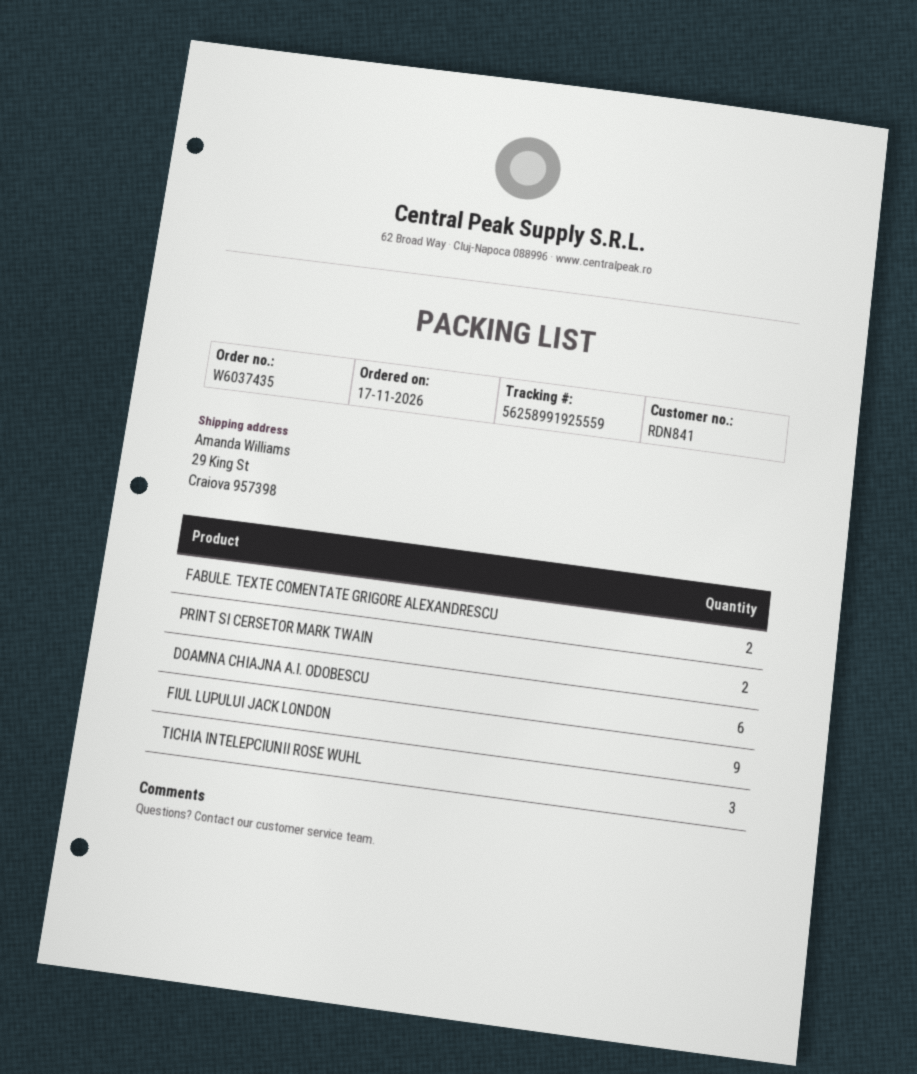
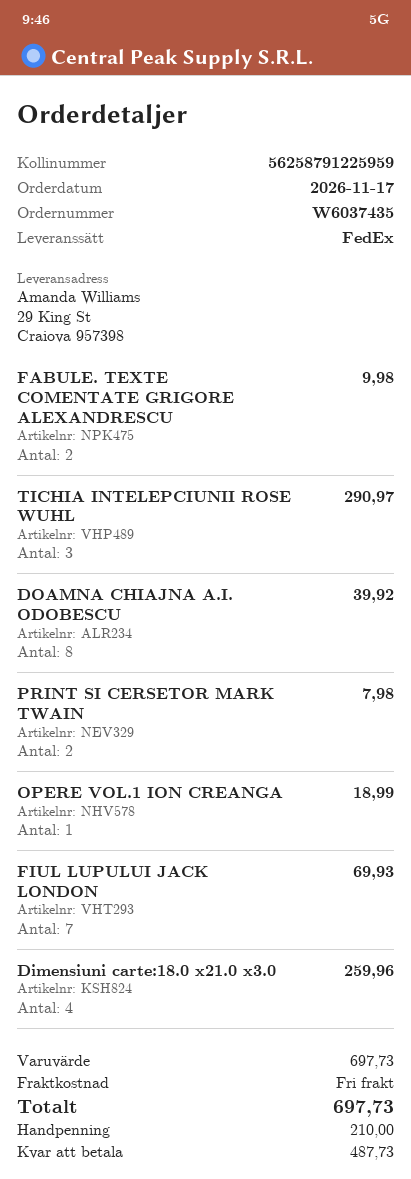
tracking number: 56258991925559 -> 56258791225959
DOAMNA CHIAJNA A.I. ODOBESCU: 6 -> 8
FIUL LUPULUI JACK LONDON: 9 -> 7
OPERE VOL.1 ION CREANGA: none -> 1
Dimensiuni carte:18.0 x21.0 x3.0: none -> 4

